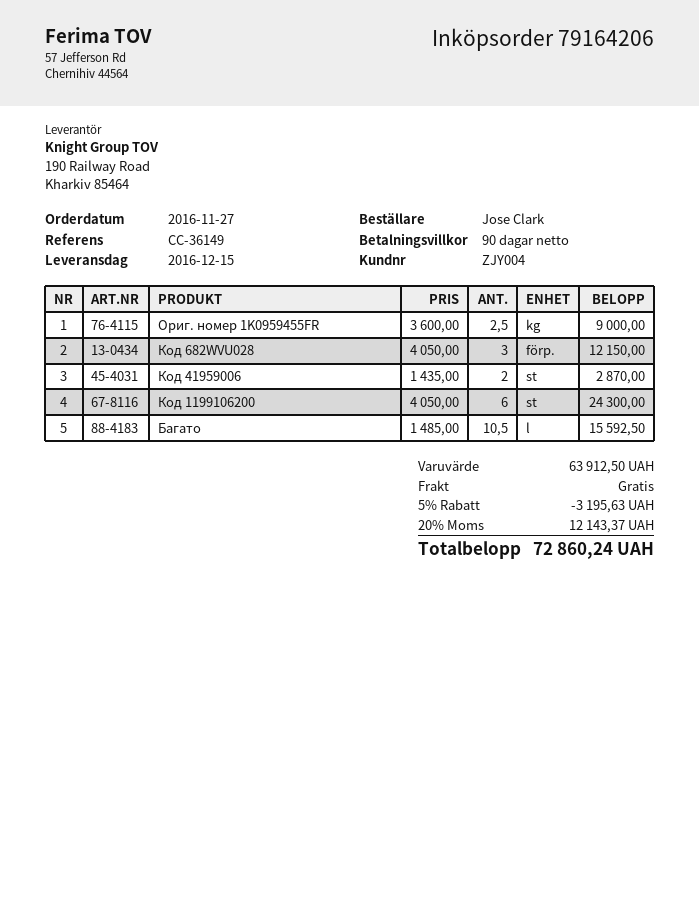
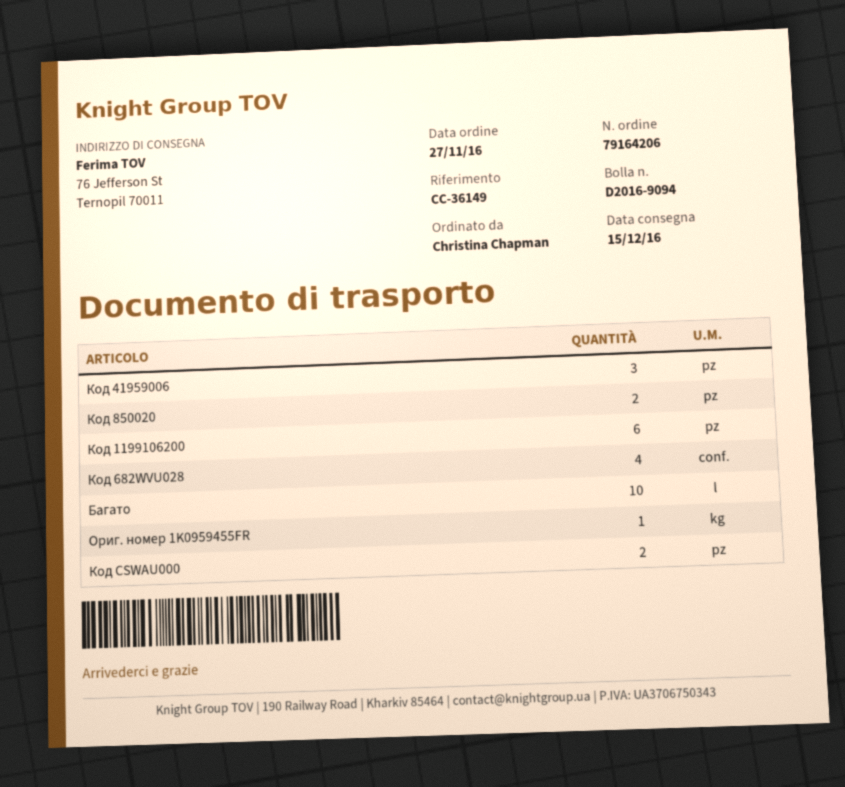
ordered by: Jose Clark -> Christina Chapman
Ориг. номер 1K0959455FR: 2.5 -> 1
Код 682WVU028: 3 -> 4
Код 41959006: 2 -> 3
Багато: 10.5 -> 10
Код 850020: none -> 2
Код CSWAU000: none -> 2

